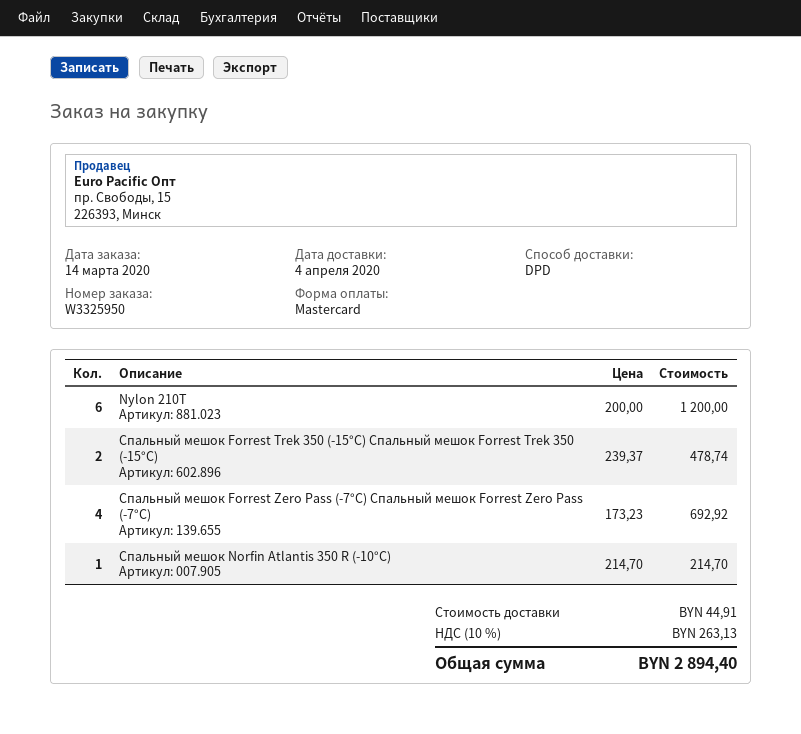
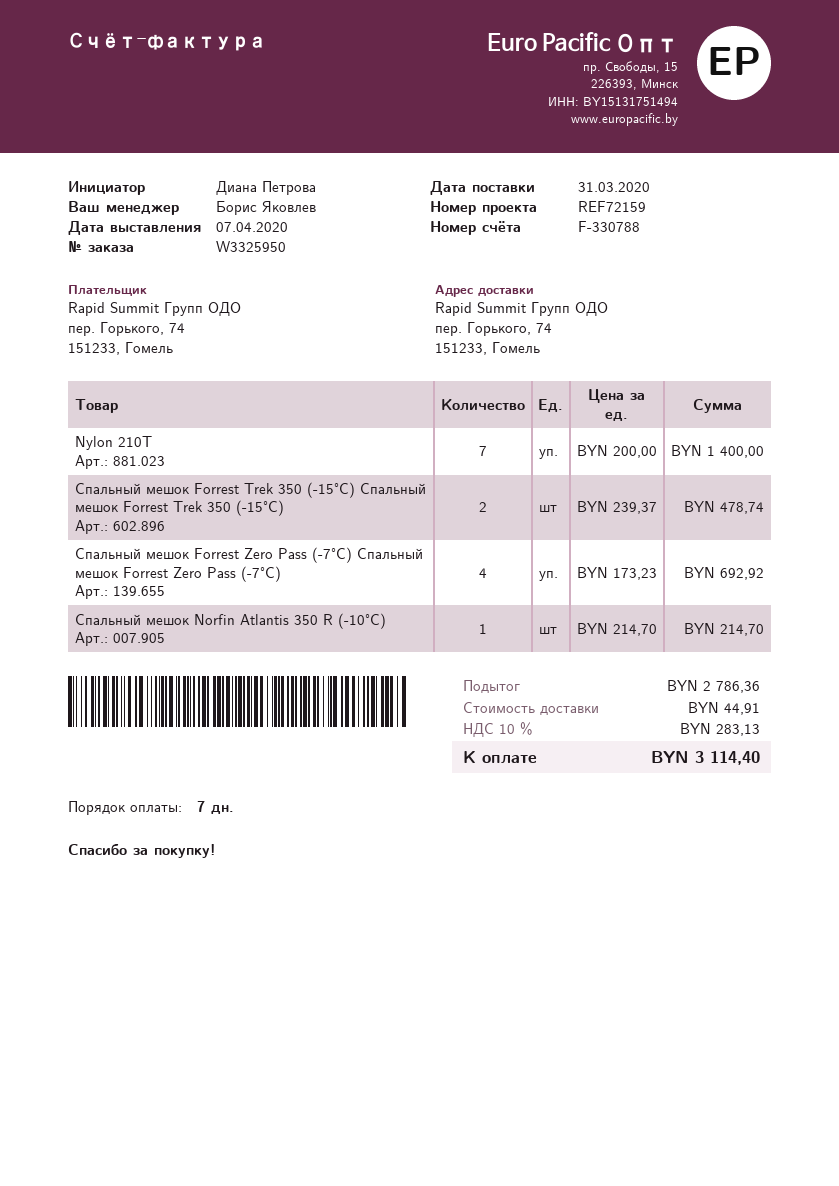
delivery date: 2020-04-04 -> 2020-03-31
Nylon 210T: 6 x 200.00 = 1200.00 -> 7 x 200.00 = 1400.00
tax: 10% = 263.13 -> 10% = 283.13
total: 2894.40 -> 3114.40

